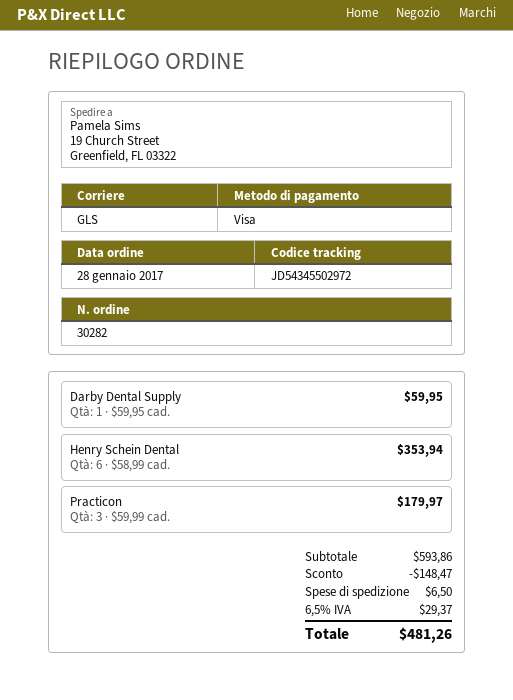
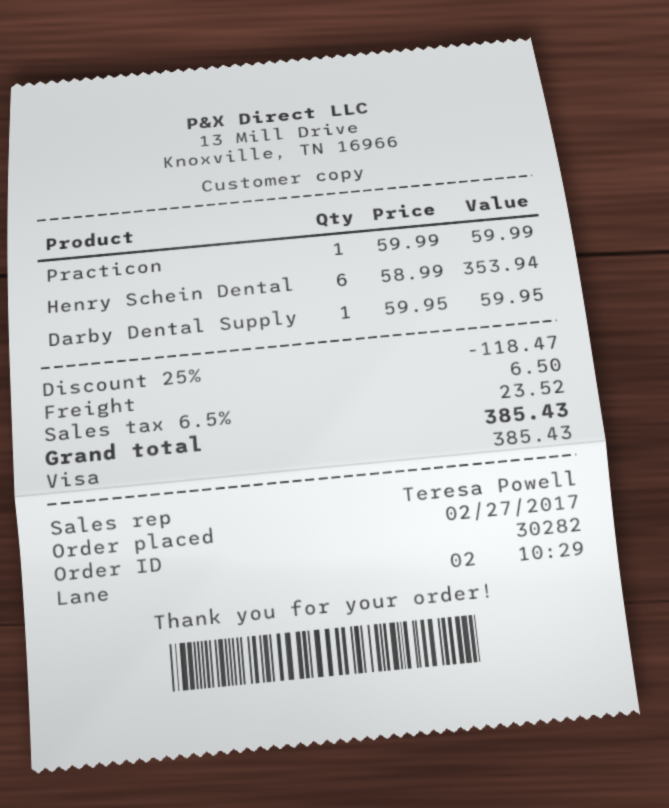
order date: 2017-01-28 -> 2017-02-27
Practicon: 3 x 59.99 = 179.97 -> 1 x 59.99 = 59.99
discount: 148.47 -> 118.47
tax: 6.5% = 29.37 -> 6.5% = 23.52
total: 481.26 -> 385.43

